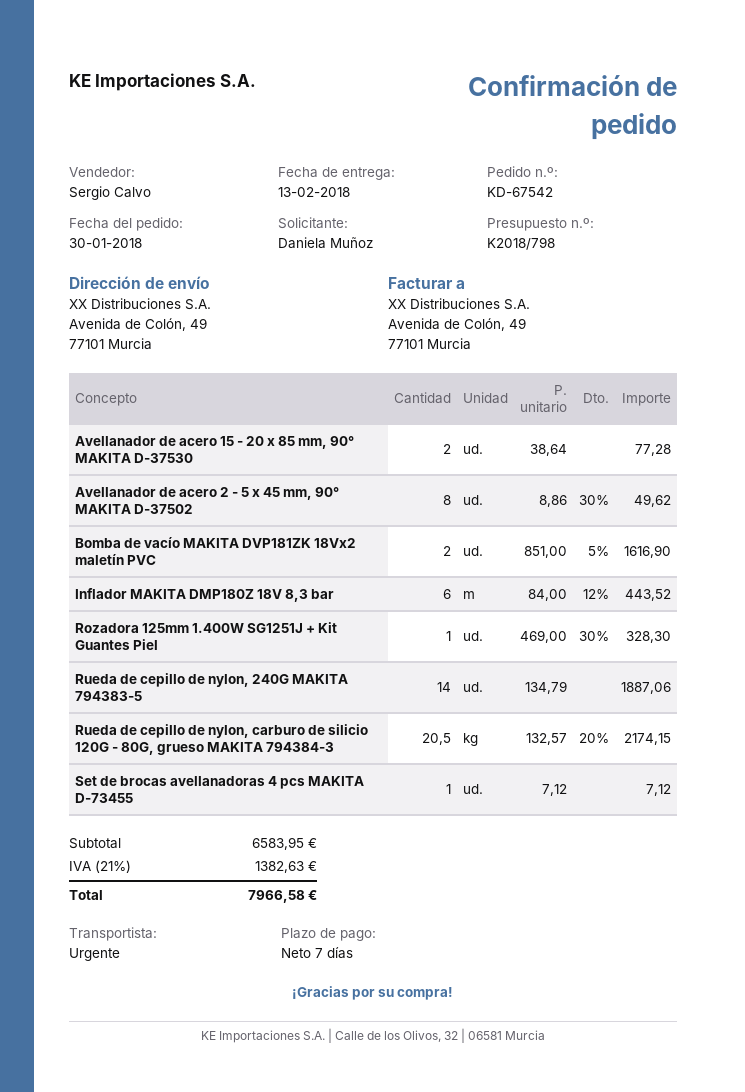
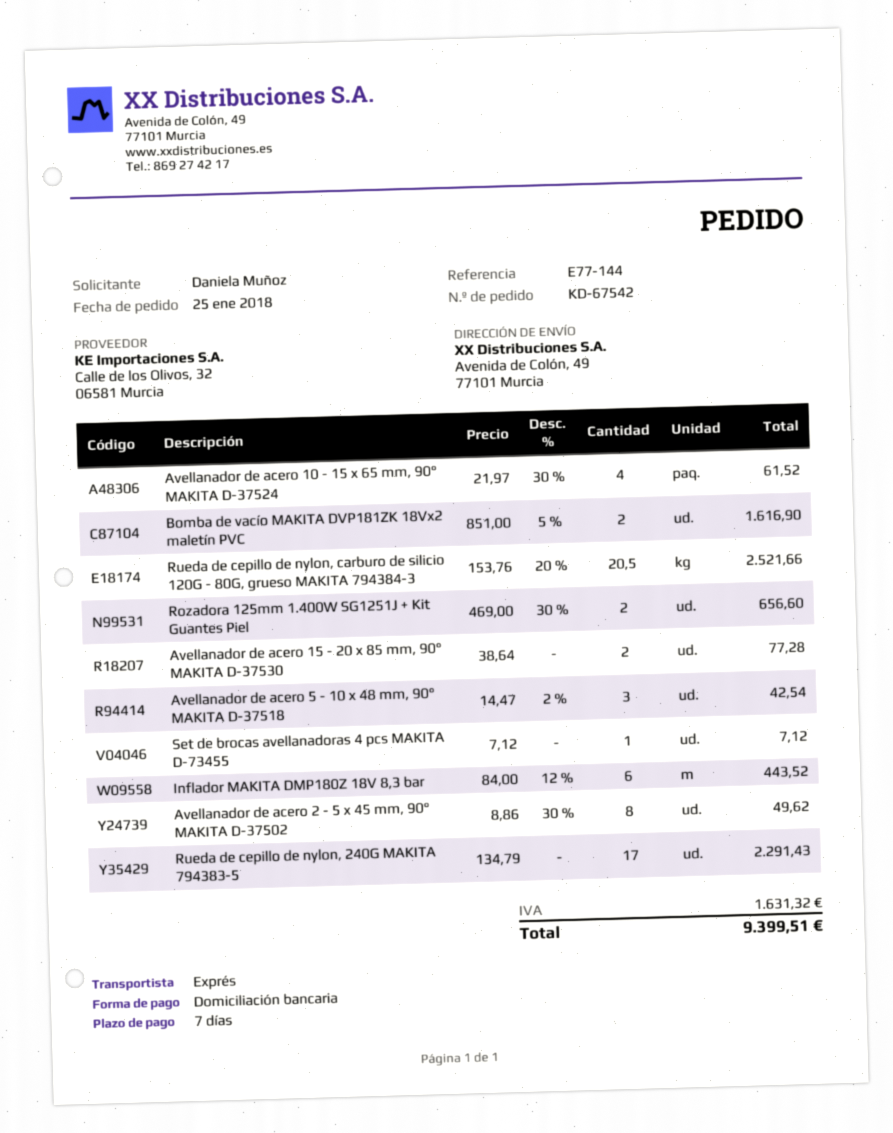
order date: 2018-01-30 -> 2018-01-25
Rozadora 125mm 1.400W SG1251J + Kit Guantes Piel: 1 x 469.00 - 30% = 328.30 -> 2 x 469.00 - 30% = 656.60
Rueda de cepillo de nylon, 240G MAKITA 794383-5: 14 x 134.79 = 1887.06 -> 17 x 134.79 = 2291.43
Rueda de cepillo de nylon, carburo de silicio 120G - 80G, grueso MAKITA 794384-3: 20.5 x 132.57 - 20% = 2174.15 -> 20.5 x 153.76 - 20% = 2521.66
Avellanador de acero 10 - 15 x 65 mm, 90° MAKITA D-37524: none -> 4 x 21.97 - 30% = 61.52
Avellanador de acero 5 - 10 x 48 mm, 90° MAKITA D-37518: none -> 3 x 14.47 - 2% = 42.54
tax: 1382.63 -> 1631.32
total: 7966.58 -> 9399.51

